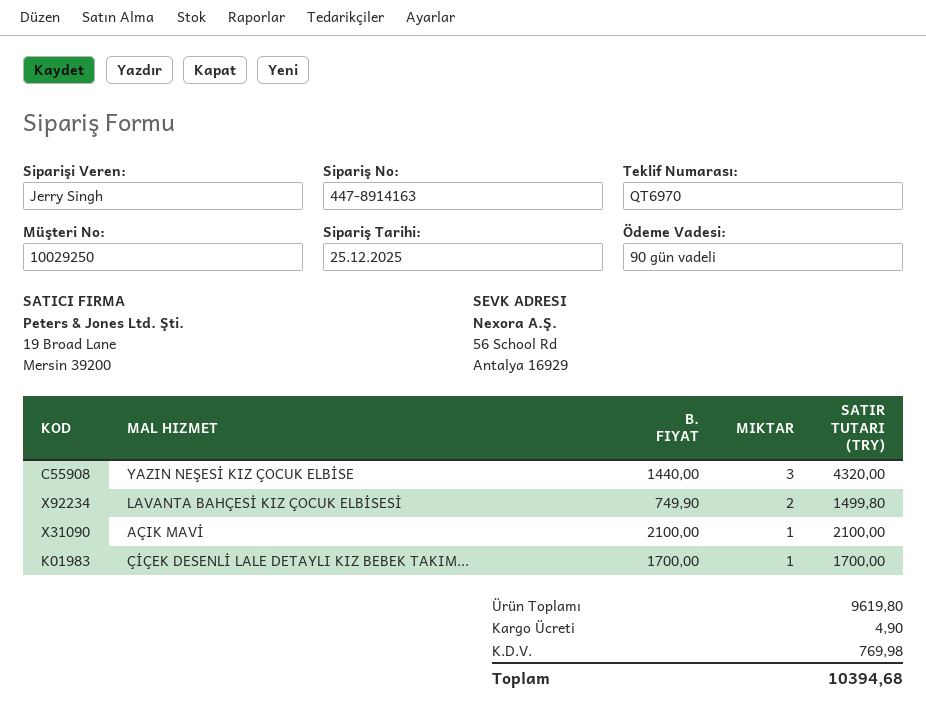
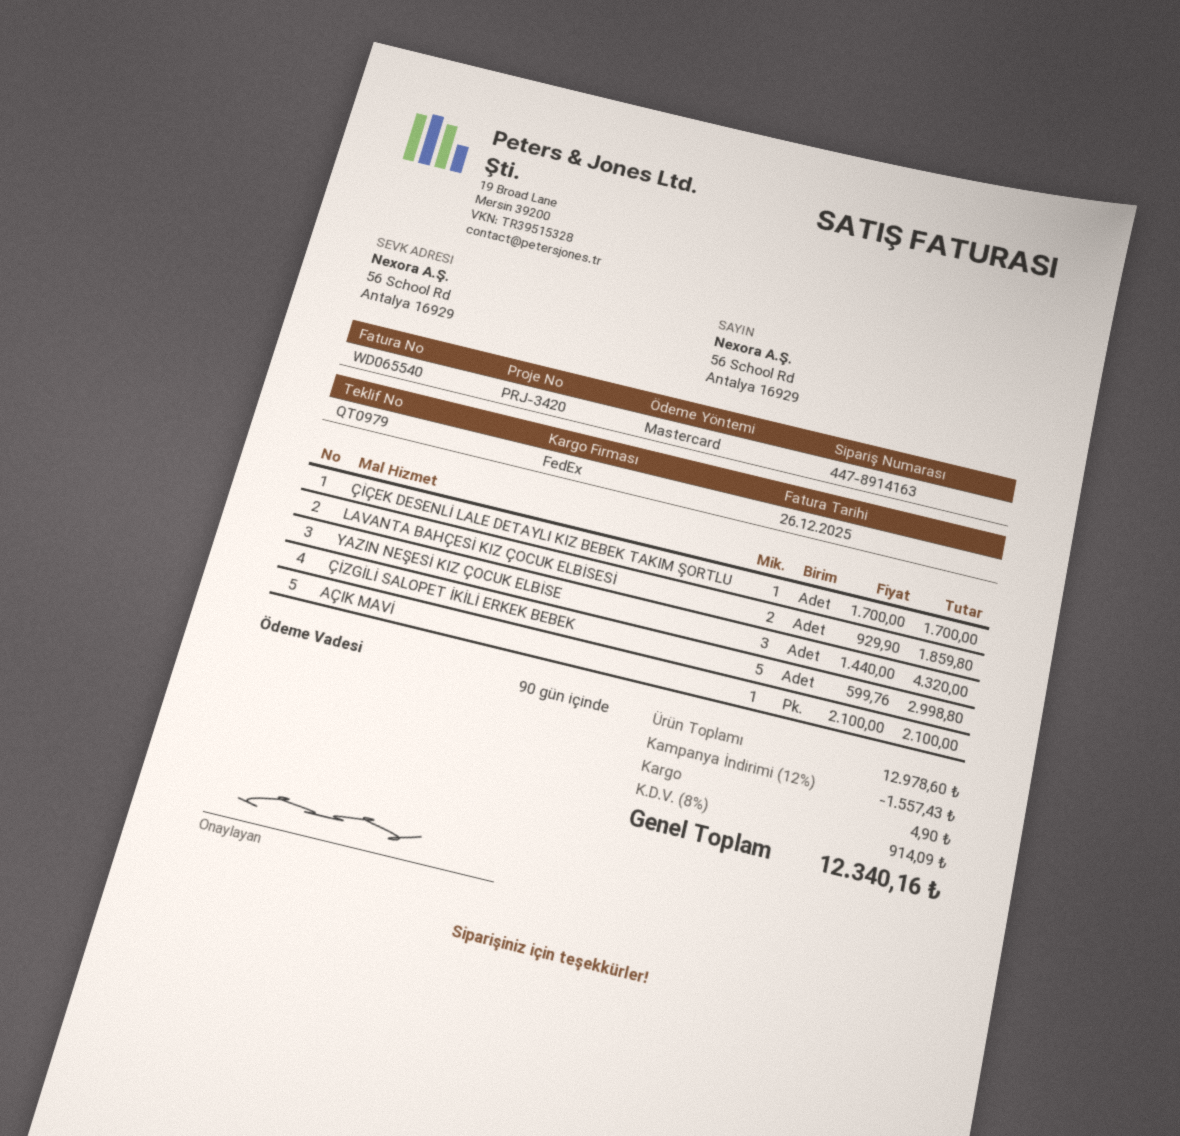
quote number: QT6970 -> QT0979
LAVANTA BAHÇESİ KIZ ÇOCUK ELBİSESİ: 2 x 749.90 = 1499.80 -> 2 x 929.90 = 1859.80
ÇİZGİLİ SALOPET İKİLİ ERKEK BEBEK: none -> 5 x 599.76 = 2998.80
subtotal: 9619.80 -> 12978.60
discount: none -> 12% = 1557.43
tax: 769.98 -> 914.09
total: 10394.68 -> 12340.16

